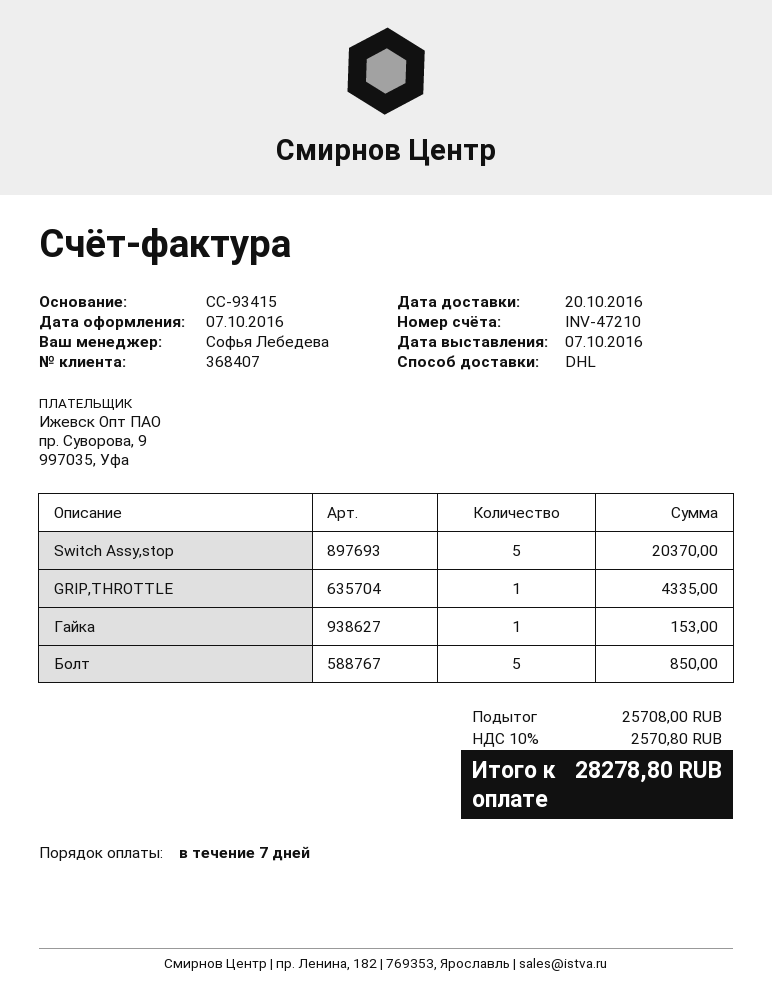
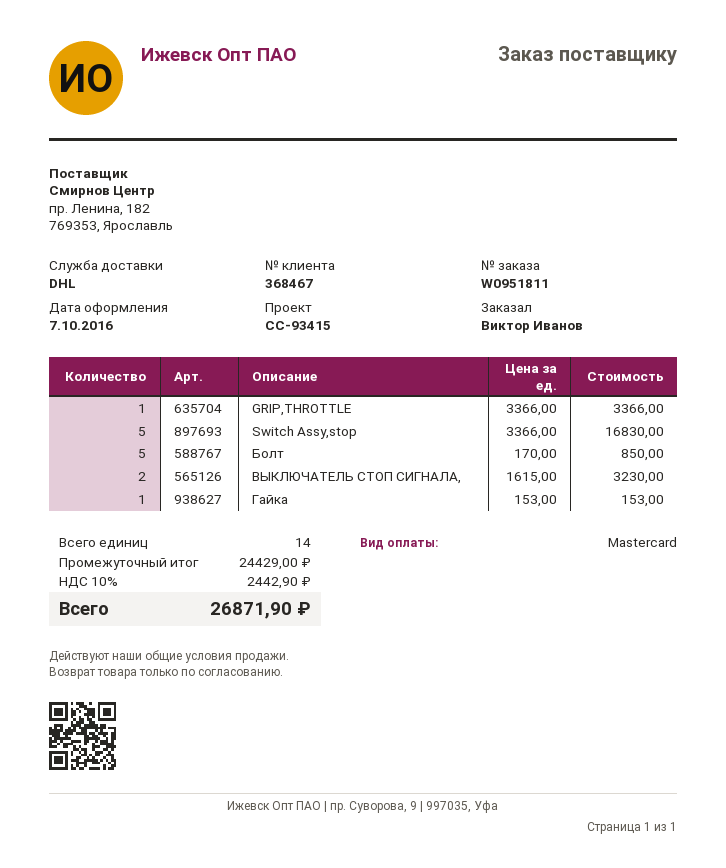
customer number: 368407 -> 368467
Switch Assy,stop: 5 for 20370.00 -> 5 for 16830.00
GRIP,THROTTLE: 1 for 4335.00 -> 1 for 3366.00
ВЫКЛЮЧАТЕЛЬ СТОП СИГНАЛА,: none -> 2 for 3230.00
subtotal: 25708.00 -> 24429.00
tax: 10% = 2570.80 -> 10% = 2442.90
total: 28278.80 -> 26871.90

